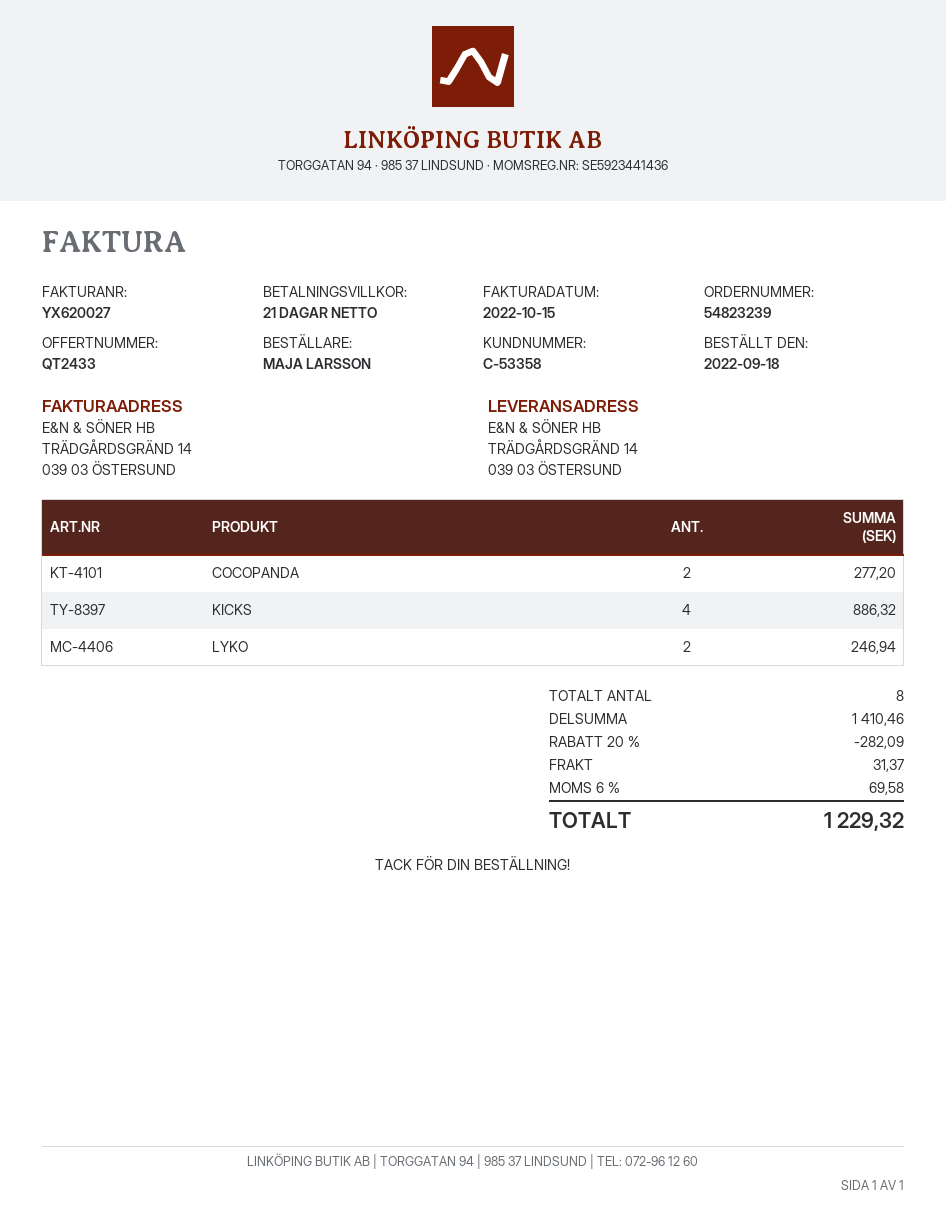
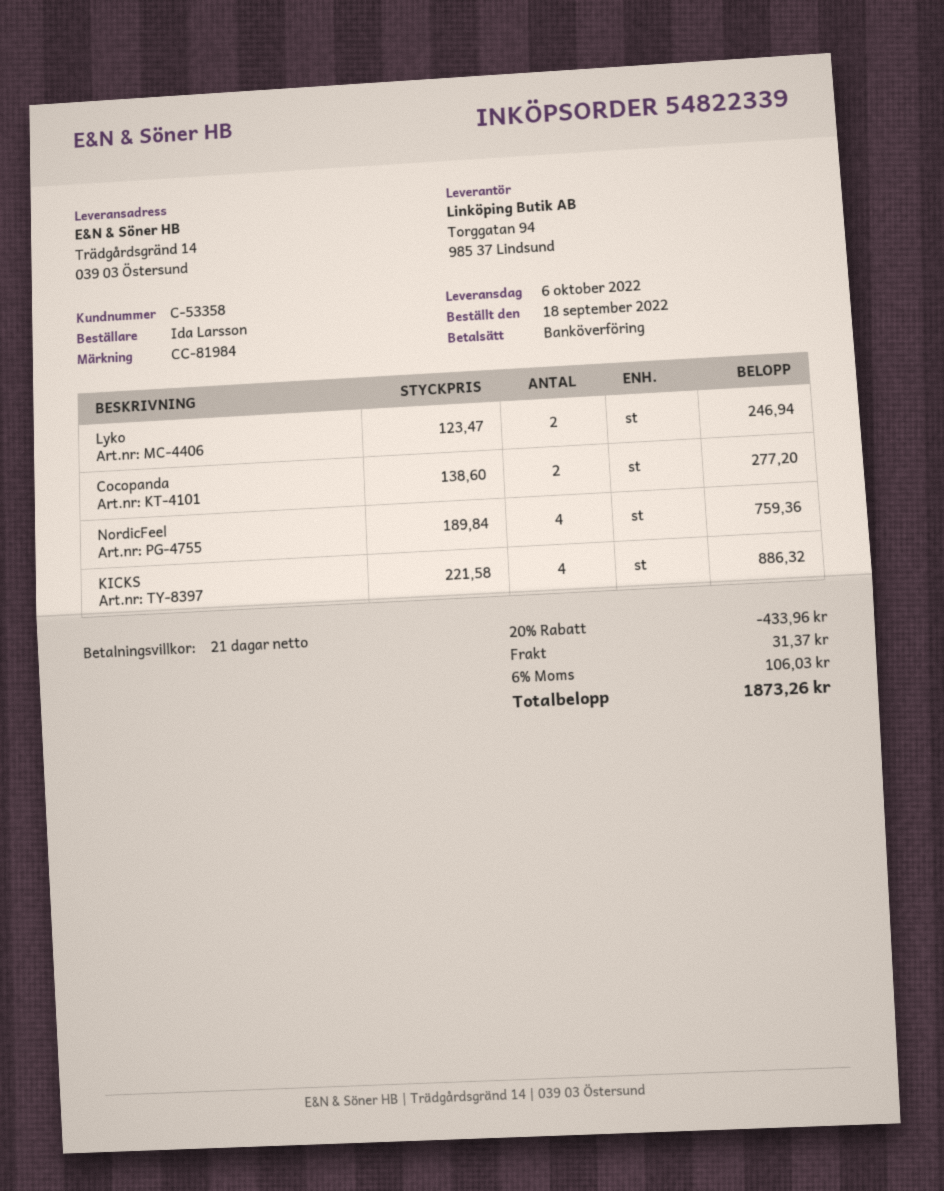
order number: 54823239 -> 54822339
ordered by: MAJA LARSSON -> Ida Larsson
NordicFeel: none -> 4 for 759.36
discount: 20% = 282.09 -> 20% = 433.96
tax: 6% = 69.58 -> 6% = 106.03
total: 1229.32 -> 1873.26

